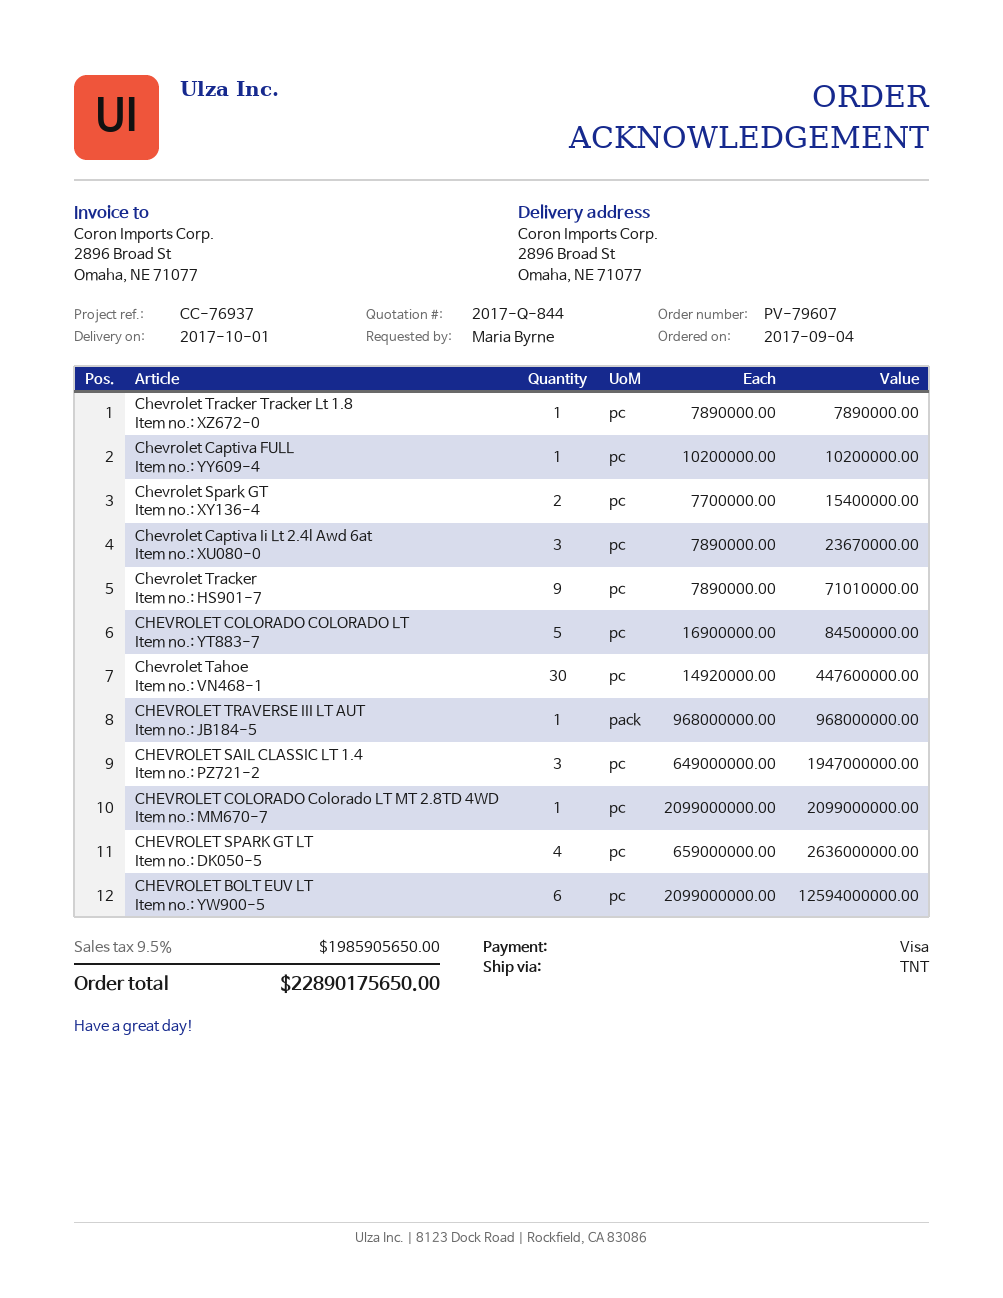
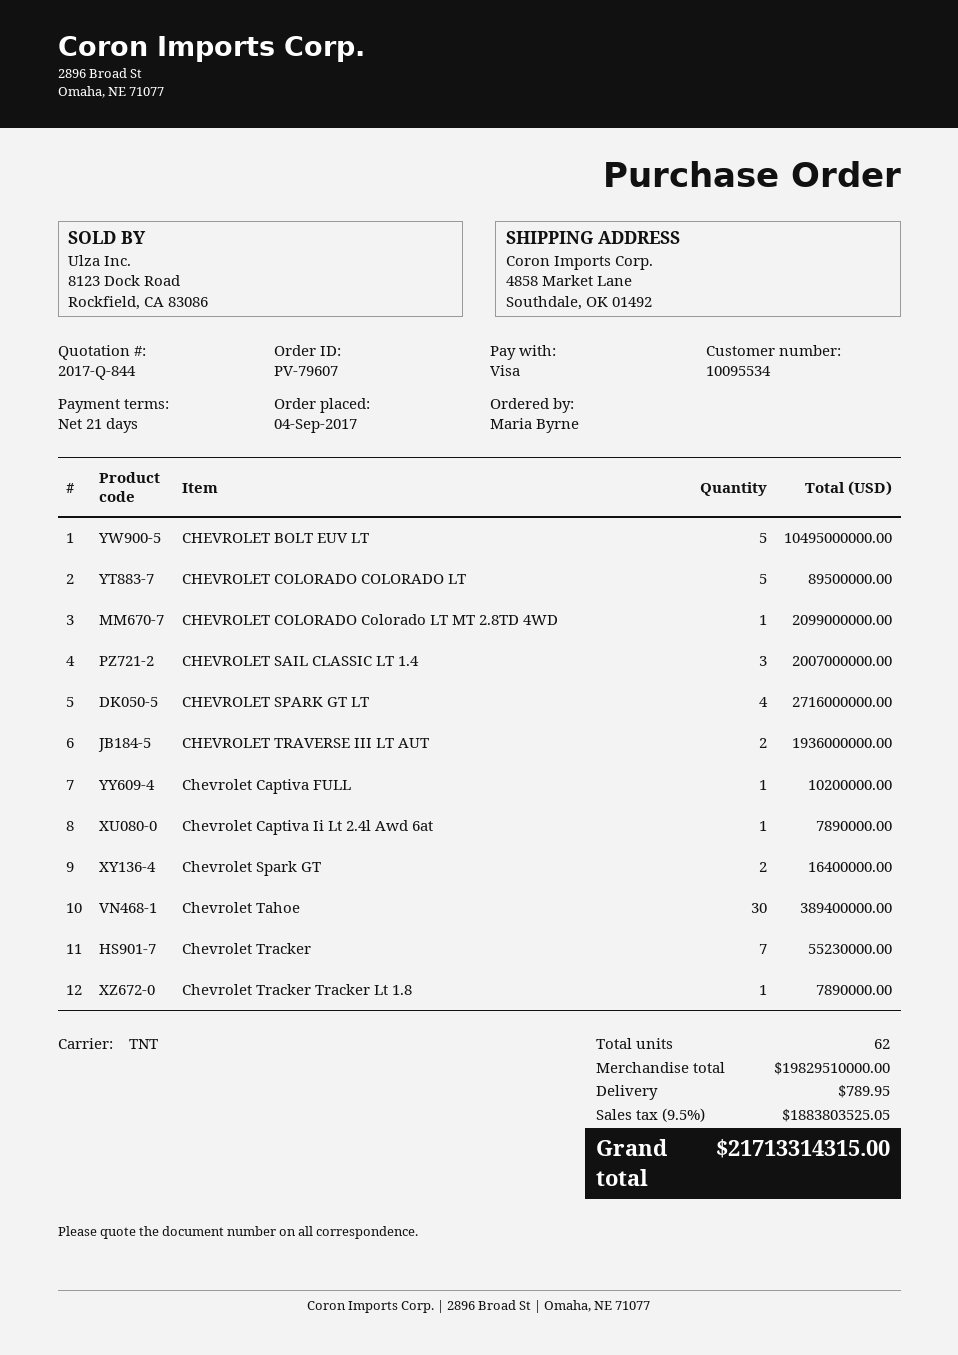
ship to: 2896 Broad St, Omaha, NE 71077 -> 4858 Market Lane, Southdale, OK 01492
Chevrolet Spark GT: 2 for 15400000.00 -> 2 for 16400000.00
Chevrolet Captiva Ii Lt 2.4l Awd 6at: 3 for 23670000.00 -> 1 for 7890000.00
Chevrolet Tracker: 9 for 71010000.00 -> 7 for 55230000.00
CHEVROLET COLORADO COLORADO LT: 5 for 84500000.00 -> 5 for 89500000.00
Chevrolet Tahoe: 30 for 447600000.00 -> 30 for 389400000.00
CHEVROLET TRAVERSE III LT AUT: 1 for 968000000.00 -> 2 for 1936000000.00
CHEVROLET SAIL CLASSIC LT 1.4: 3 for 1947000000.00 -> 3 for 2007000000.00
CHEVROLET SPARK GT LT: 4 for 2636000000.00 -> 4 for 2716000000.00
CHEVROLET BOLT EUV LT: 6 for 12594000000.00 -> 5 for 10495000000.00
shipping: none -> 789.95
tax: 9.5% = 1985905650.00 -> 9.5% = 1883803525.05
total: 22890175650.00 -> 21713314315.00

